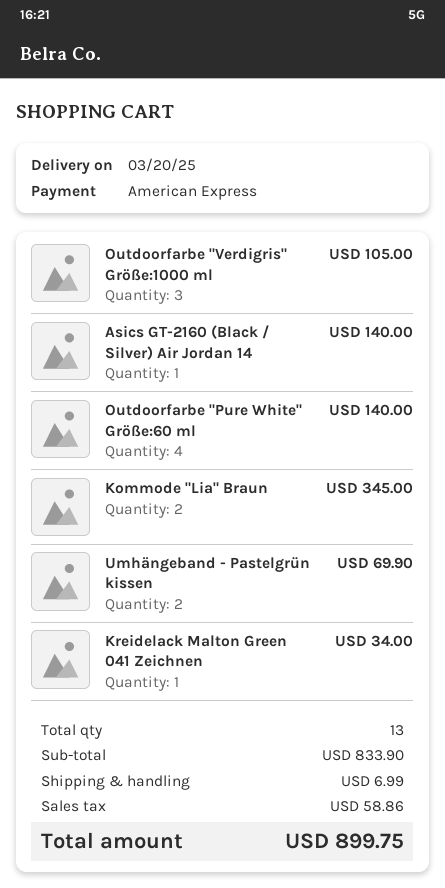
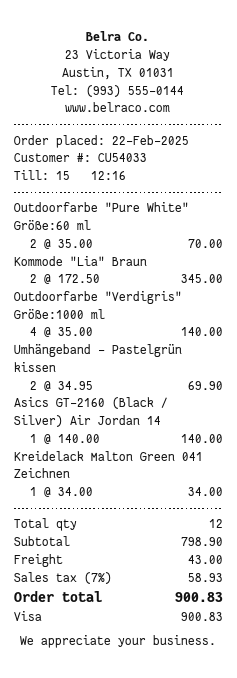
payment method: American Express -> Visa
Outdoorfarbe "Verdigris" Größe:1000 ml: 3 for 105.00 -> 4 for 140.00
Outdoorfarbe "Pure White" Größe:60 ml: 4 for 140.00 -> 2 for 70.00
total quantity: 13 -> 12
subtotal: 833.90 -> 798.90
shipping: 6.99 -> 43.00
tax: 58.86 -> 58.93
total: 899.75 -> 900.83

